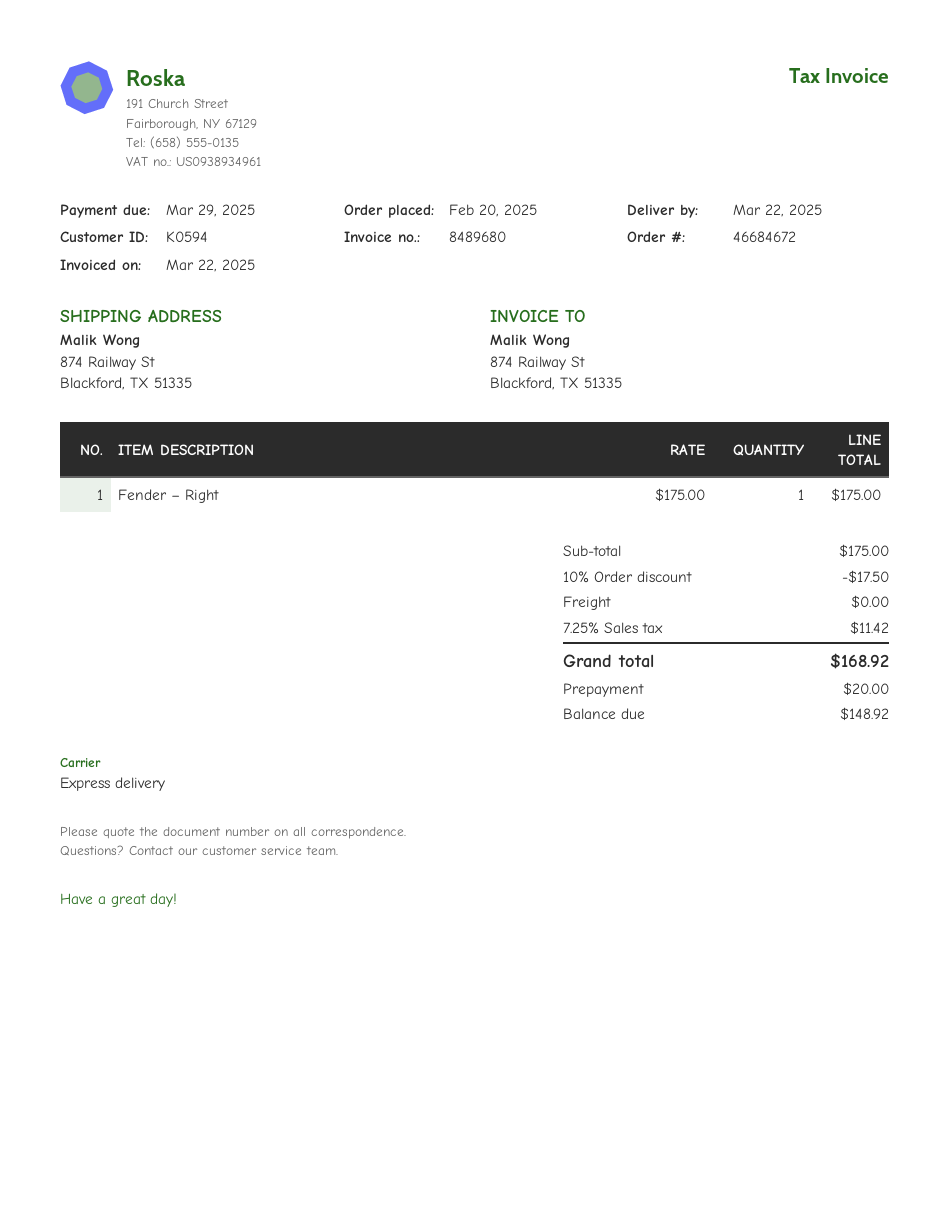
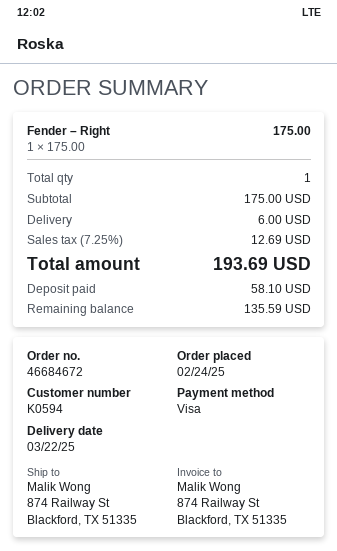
order date: 2025-02-20 -> 2025-02-24
discount: 10% = 17.50 -> none
shipping: 0.00 -> 6.00
tax: 7.25% = 11.42 -> 7.25% = 12.69
total: 168.92 -> 193.69
deposit: 20.00 -> 58.10
balance: 148.92 -> 135.59

